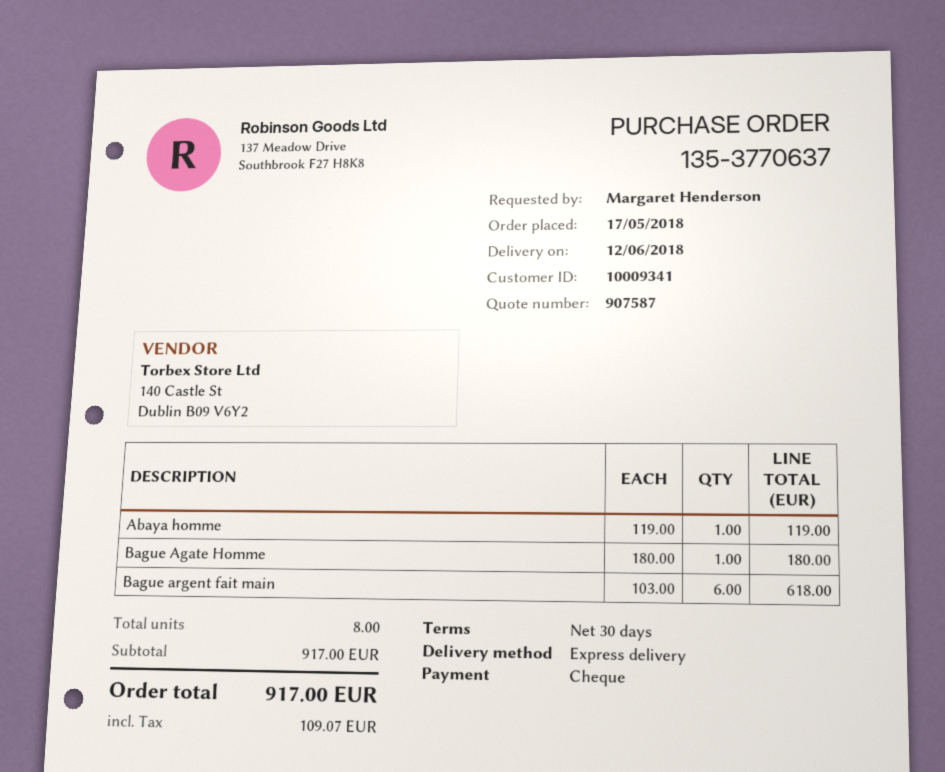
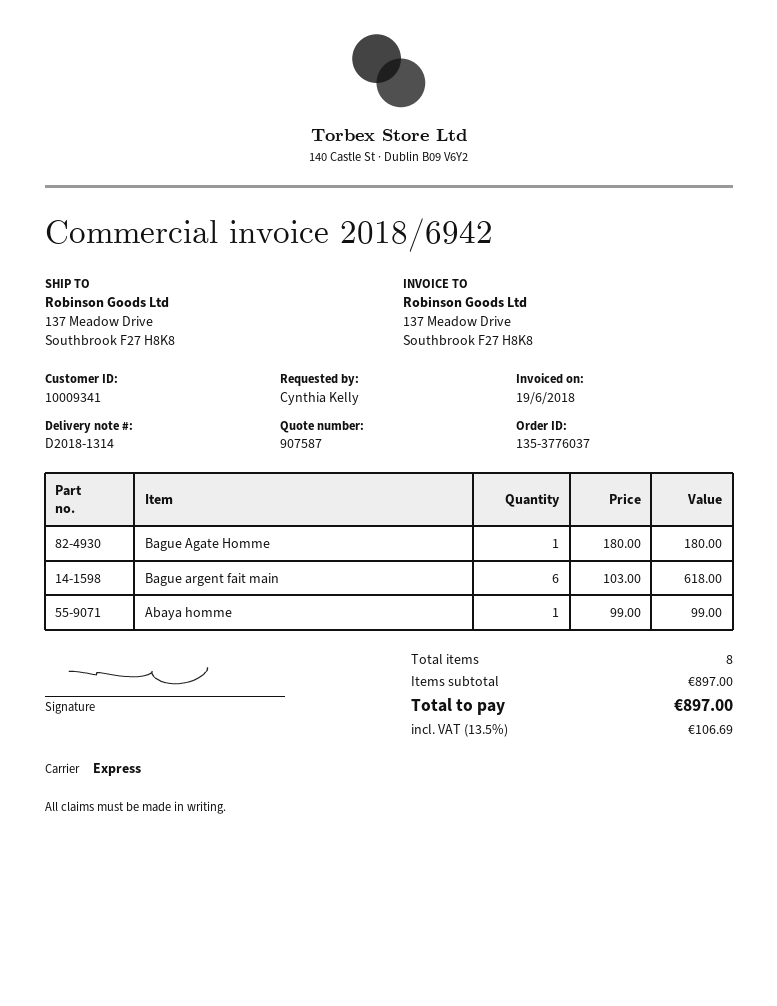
order number: 135-3770637 -> 135-3776037
ordered by: Margaret Henderson -> Cynthia Kelly
Abaya homme: 1 x 119.00 = 119.00 -> 1 x 99.00 = 99.00
subtotal: 917.00 -> 897.00
tax: 109.07 -> 106.69
total: 917.00 -> 897.00

